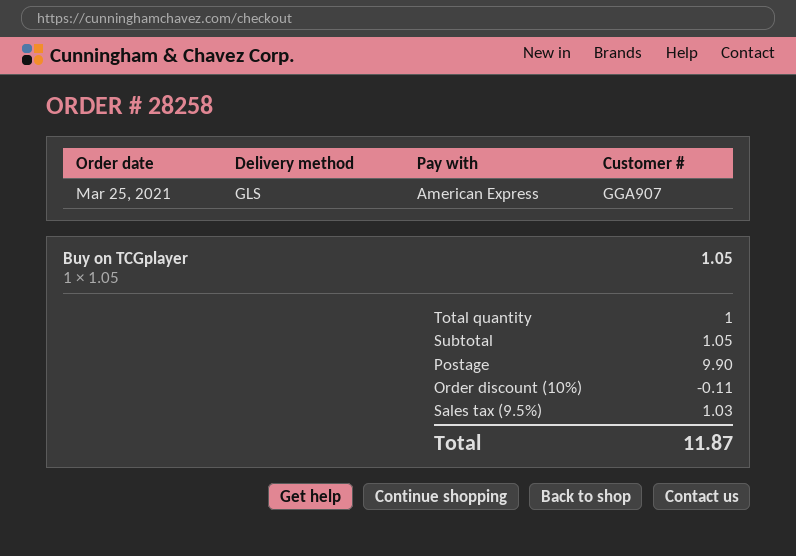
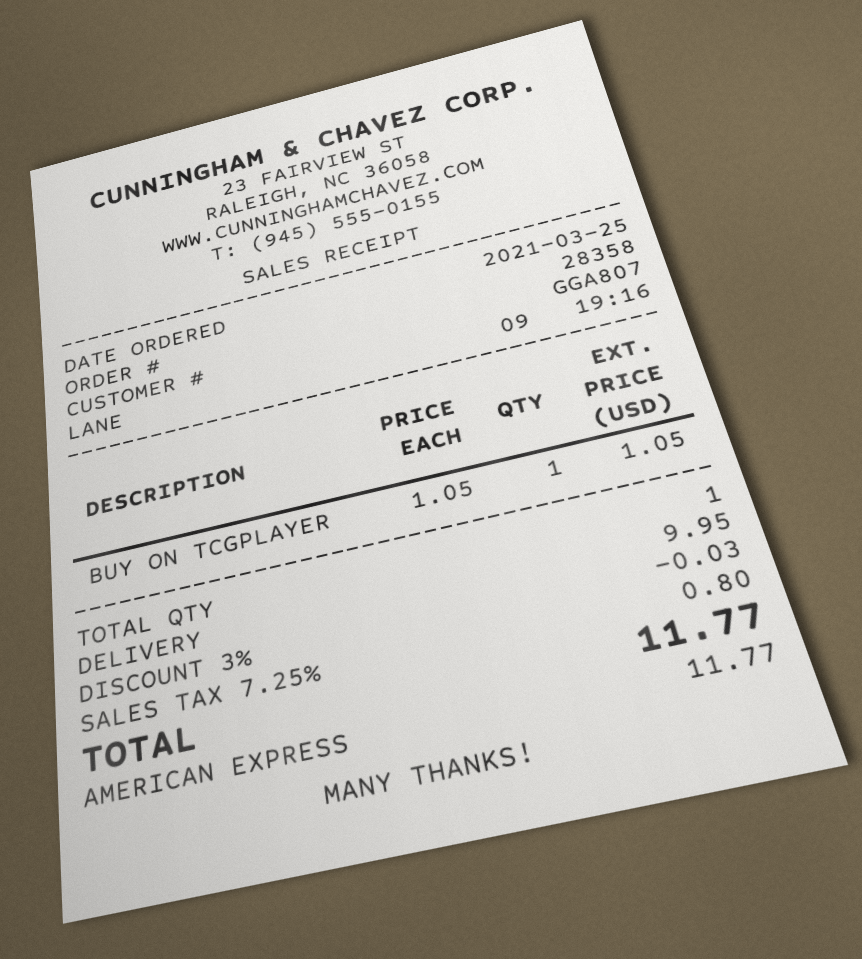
order number: 28258 -> 28358
customer number: GGA907 -> GGA807
discount: 10% = 0.11 -> 3% = 0.03
shipping: 9.90 -> 9.95
tax: 9.5% = 1.03 -> 7.25% = 0.80
total: 11.87 -> 11.77

